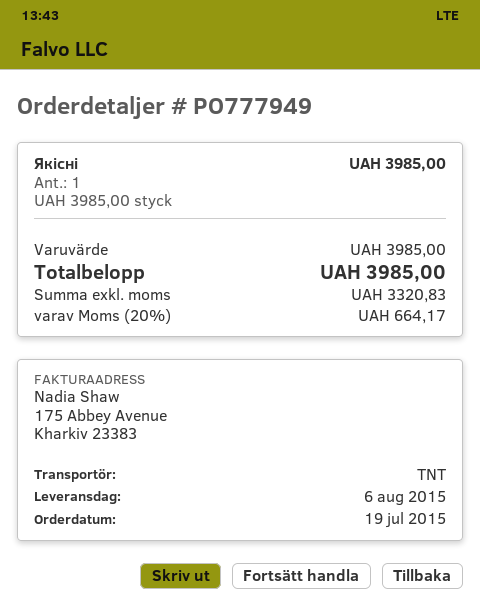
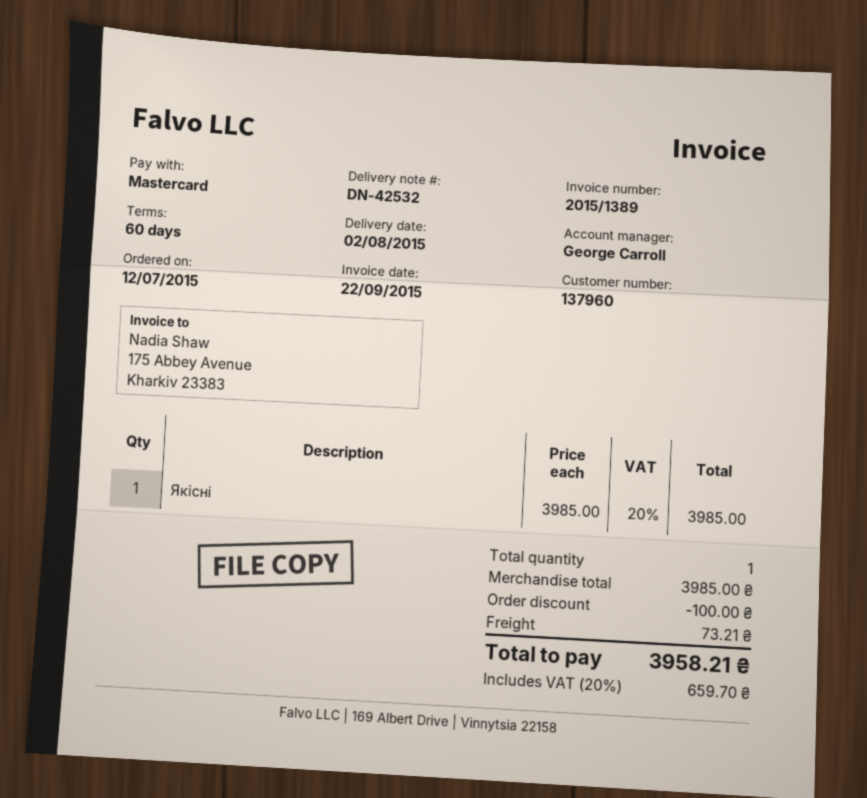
order date: 2015-07-19 -> 2015-07-12
delivery date: 2015-08-06 -> 2015-08-02
discount: none -> 100.00
shipping: none -> 73.21
tax: 20% = 664.17 -> 20% = 659.70
total: 3985.00 -> 3958.21

